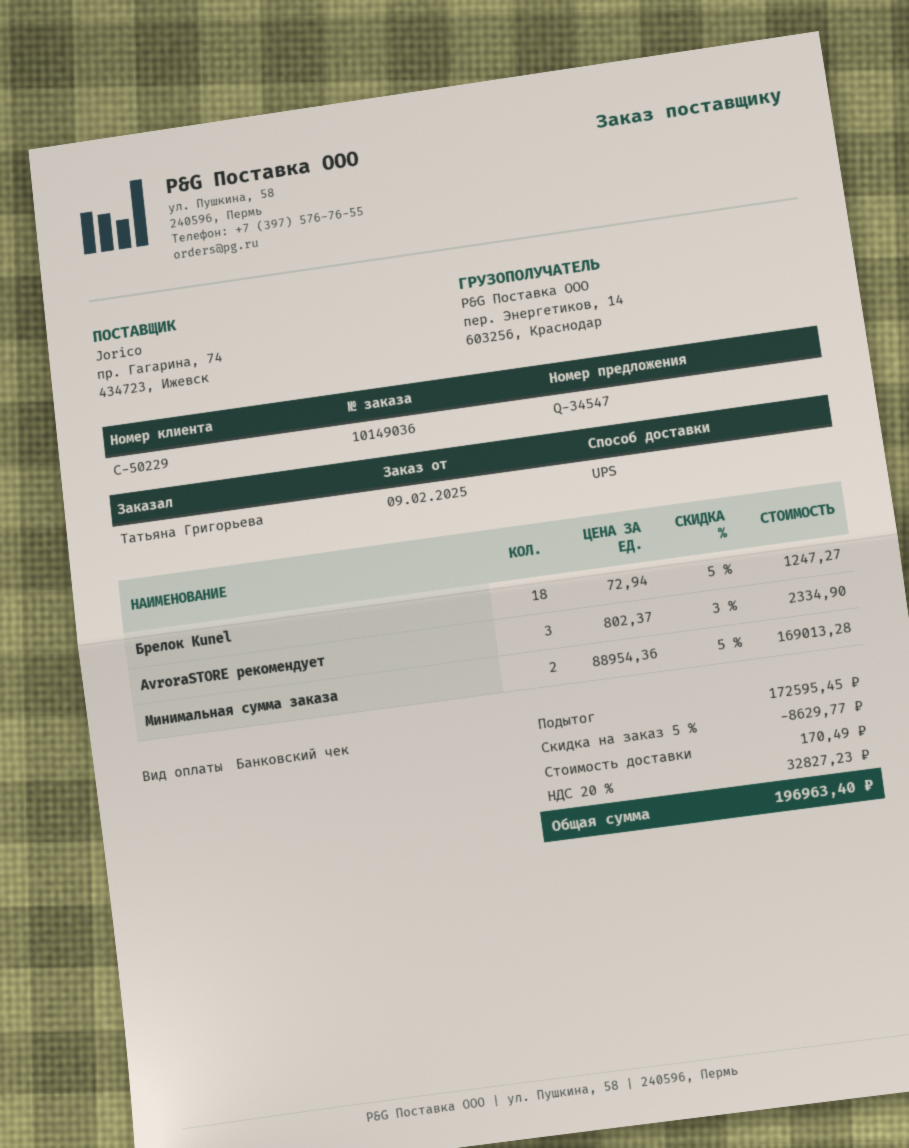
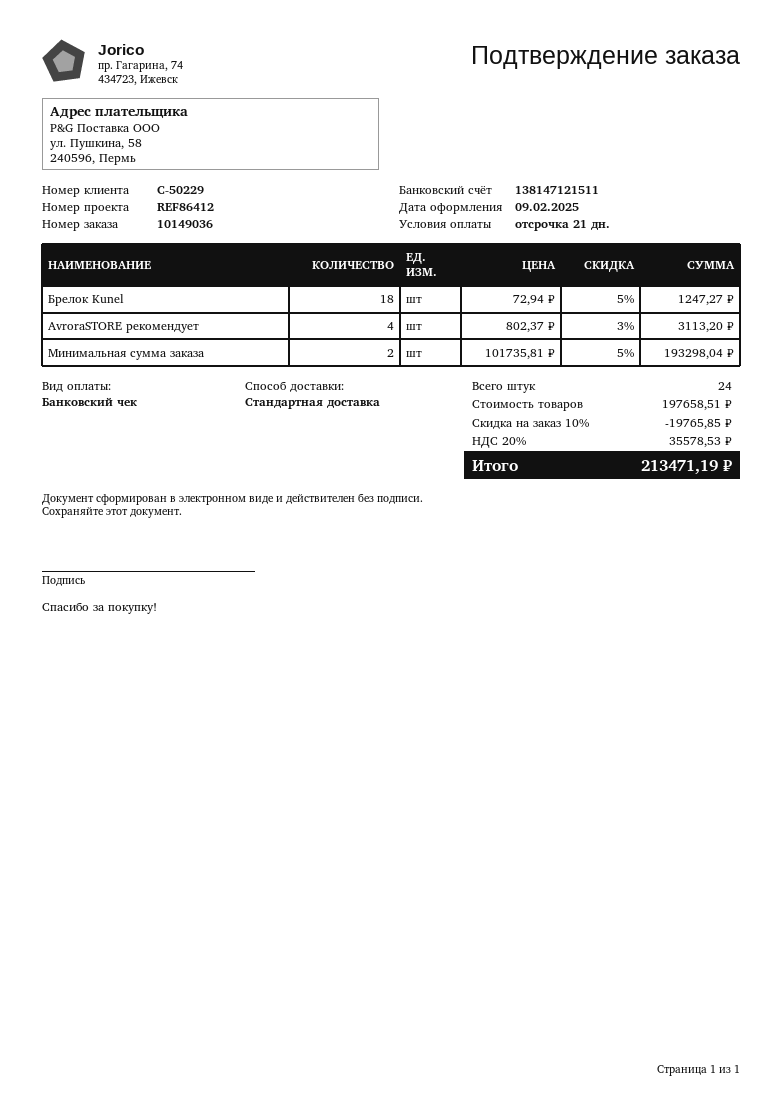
shipping method: UPS -> standard
AvroraSTORE рекомендует: 3 x 802.37 - 3% = 2334.90 -> 4 x 802.37 - 3% = 3113.20
Минимальная сумма заказа: 2 x 88954.36 - 5% = 169013.28 -> 2 x 101735.81 - 5% = 193298.04
subtotal: 172595.45 -> 197658.51
discount: 5% = 8629.77 -> 10% = 19765.85
shipping: 170.49 -> none
tax: 20% = 32827.23 -> 20% = 35578.53
total: 196963.40 -> 213471.19

